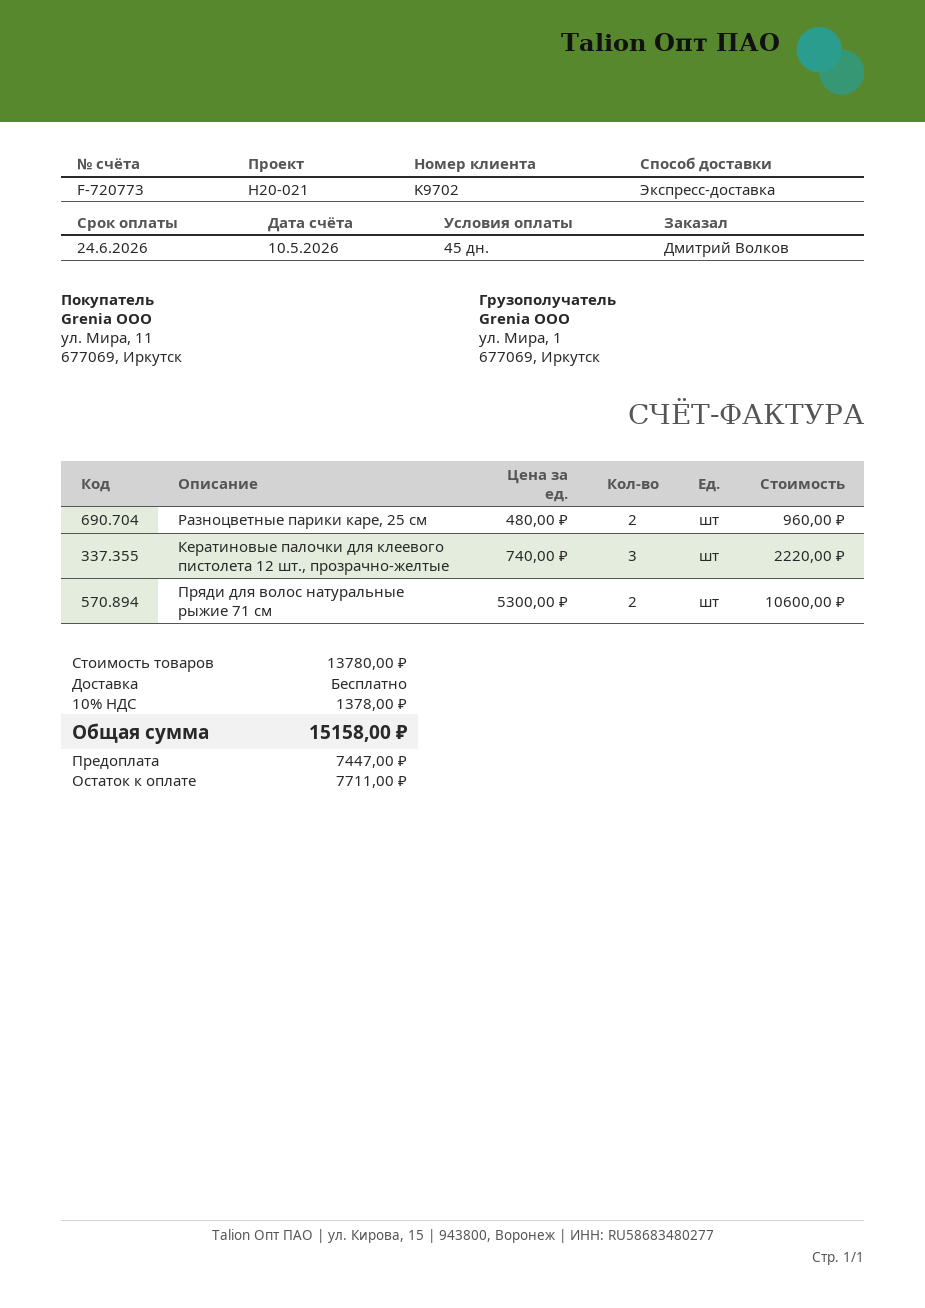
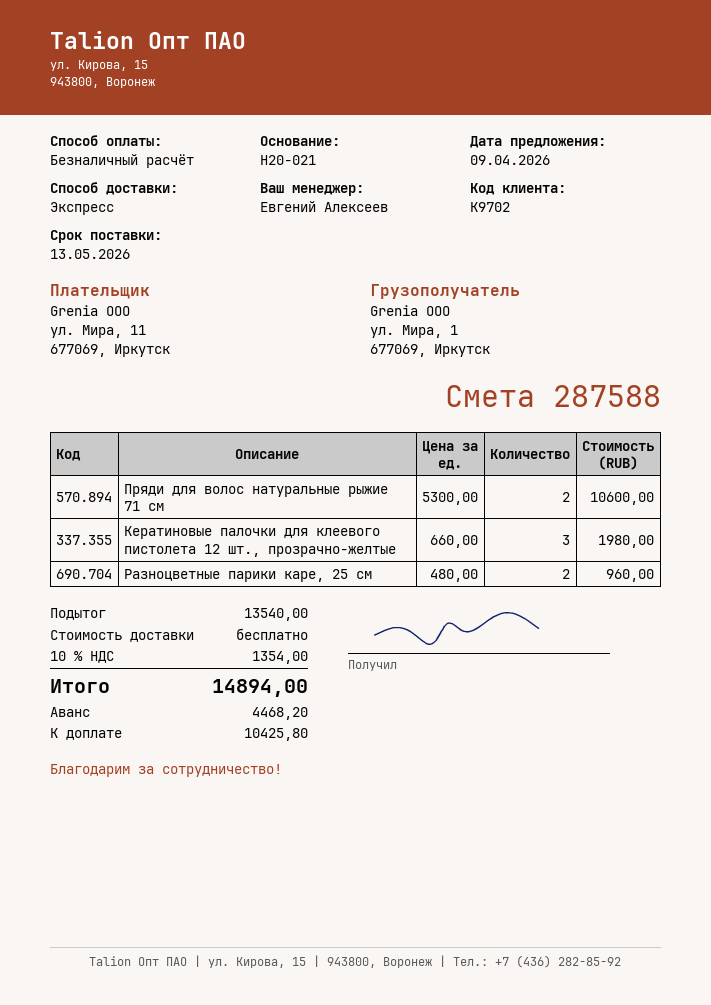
Кератиновые палочки для клеевого пистолета 12 шт., прозрачно-желтые: 3 x 740.00 = 2220.00 -> 3 x 660.00 = 1980.00
subtotal: 13780.00 -> 13540.00
tax: 10% = 1378.00 -> 10% = 1354.00
total: 15158.00 -> 14894.00
deposit: 7447.00 -> 4468.20
balance: 7711.00 -> 10425.80

